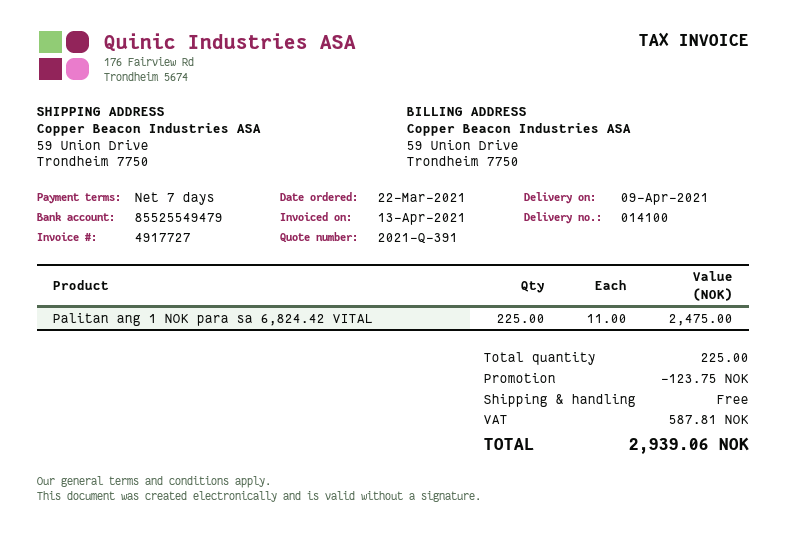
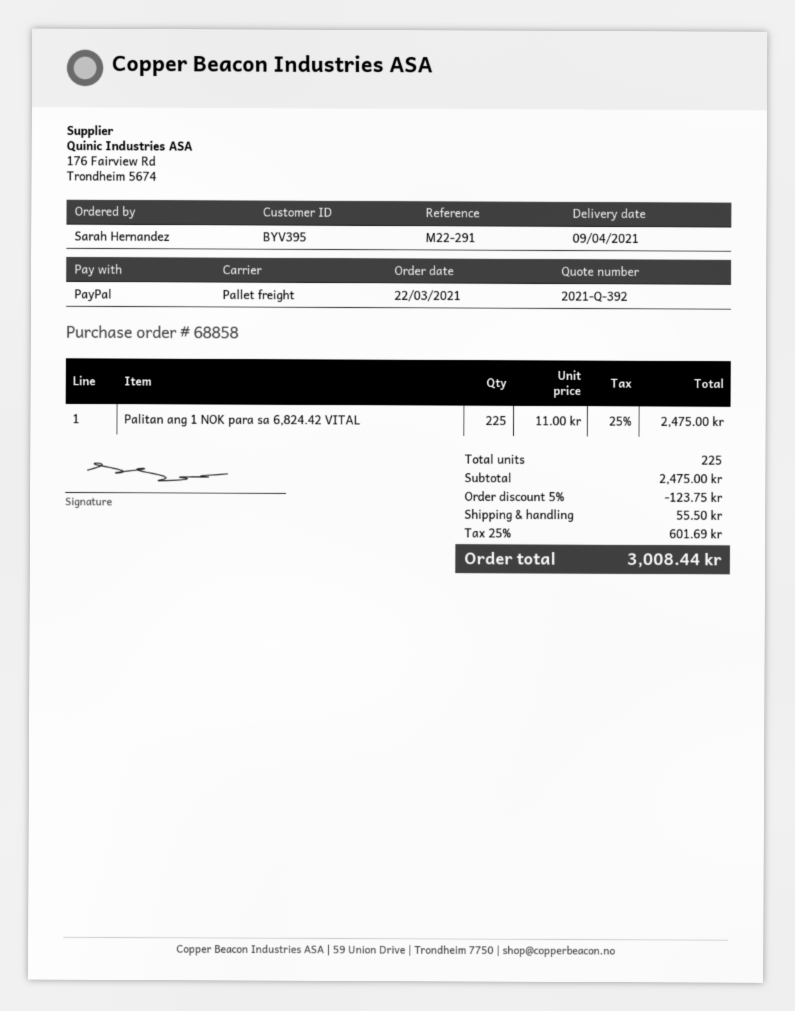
quote number: 2021-Q-391 -> 2021-Q-392
shipping: 0.00 -> 55.50
tax: 587.81 -> 601.69
total: 2939.06 -> 3008.44

